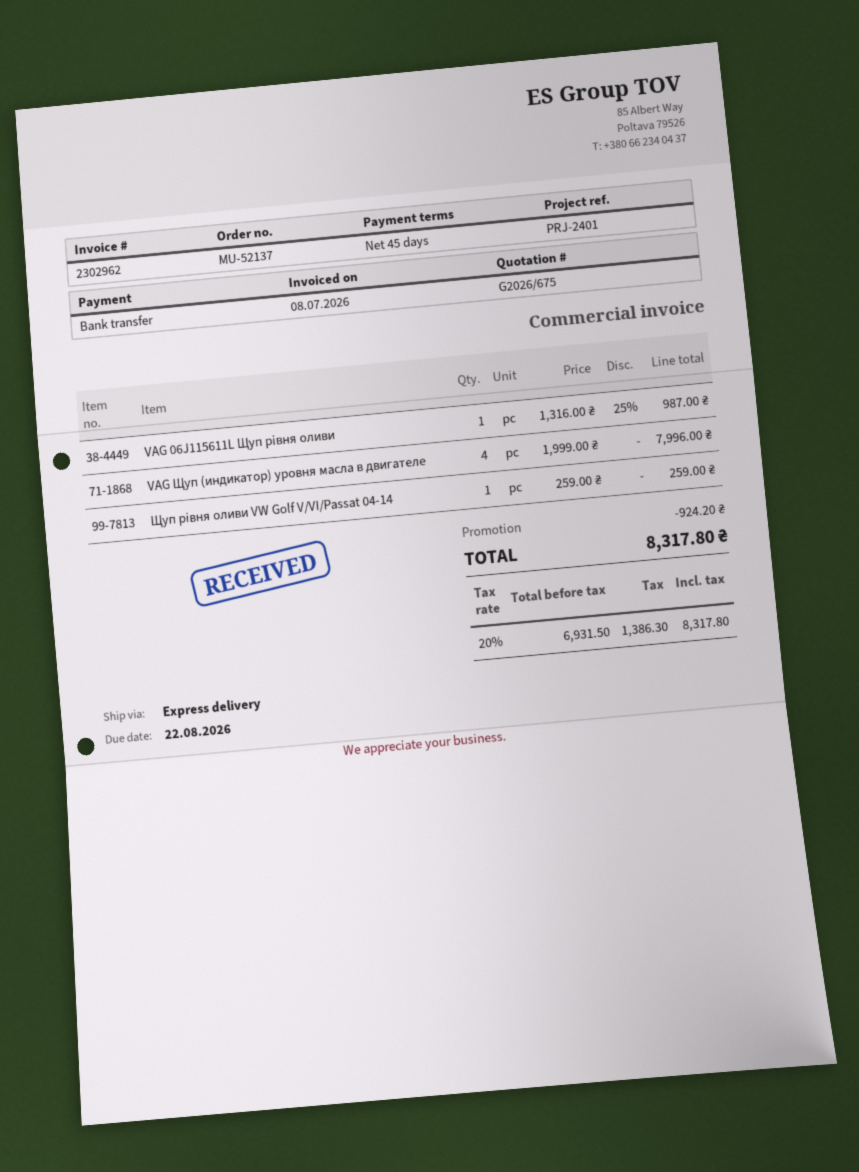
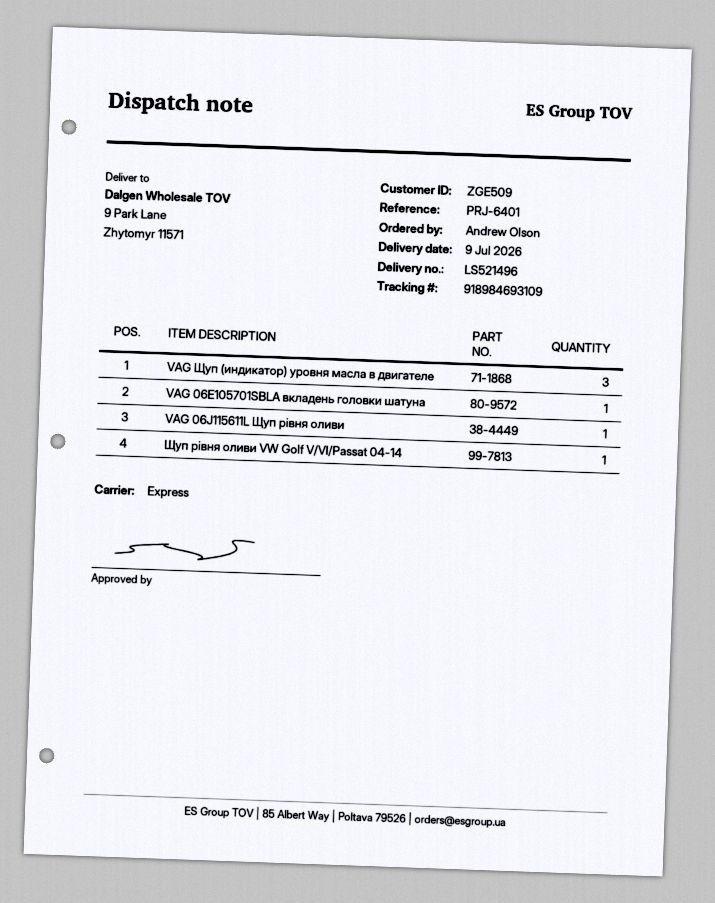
reference: PRJ-2401 -> PRJ-6401
VAG Щуп (индикатор) уровня масла в двигателе: 4 -> 3
VAG 06E105701SBLA вкладень головки шатуна: none -> 1

